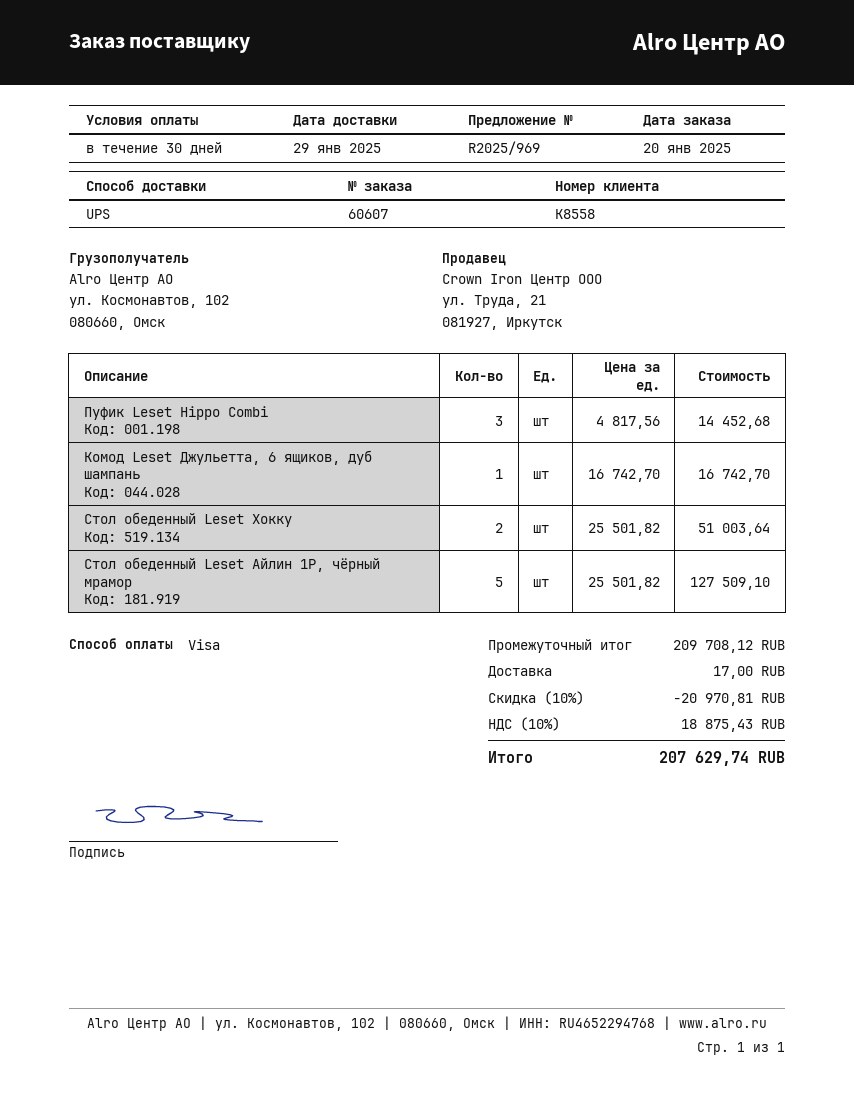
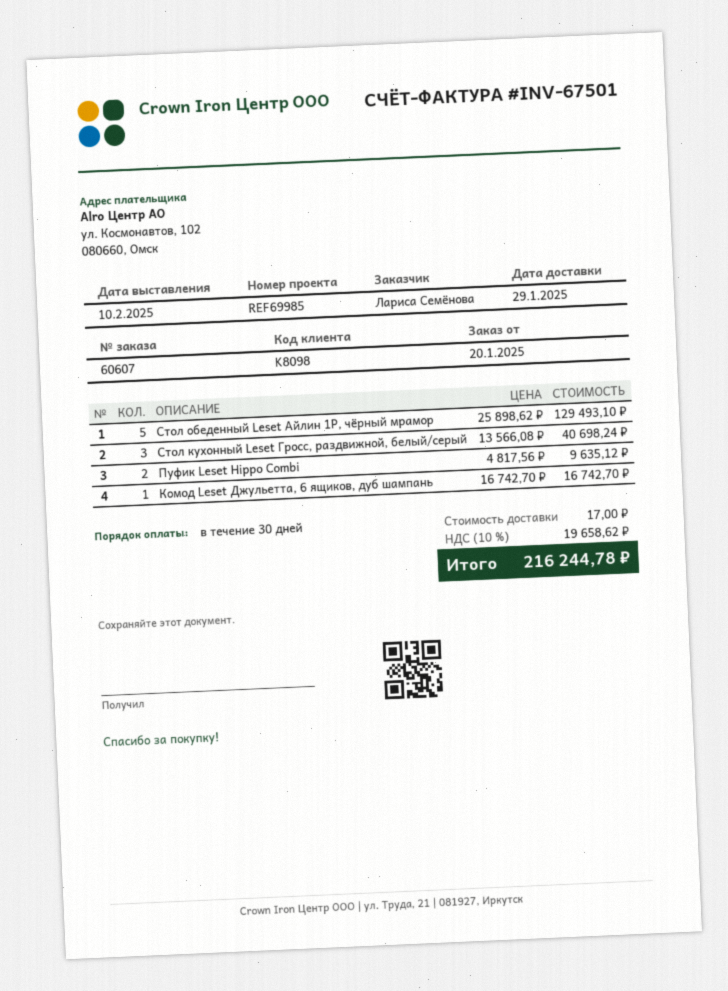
customer number: K8558 -> K8098
Пуфик Leset Hippo Combi: 3 x 4817.56 = 14452.68 -> 2 x 4817.56 = 9635.12
Стол обеденный Leset Хокку: 2 x 25501.82 = 51003.64 -> none
Стол обеденный Leset Айлин 1Р, чёрный мрамор: 5 x 25501.82 = 127509.10 -> 5 x 25898.62 = 129493.10
Стол кухонный Leset Гросс, раздвижной, белый/серый: none -> 3 x 13566.08 = 40698.24
discount: 10% = 20970.81 -> none
tax: 10% = 18875.43 -> 10% = 19658.62
total: 207629.74 -> 216244.78

